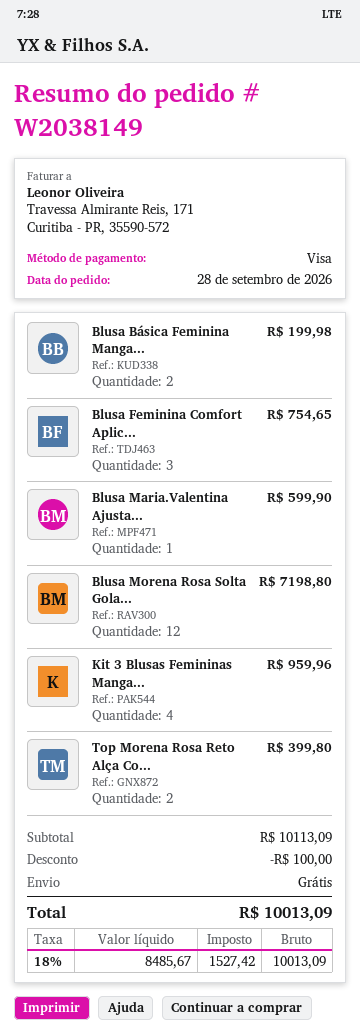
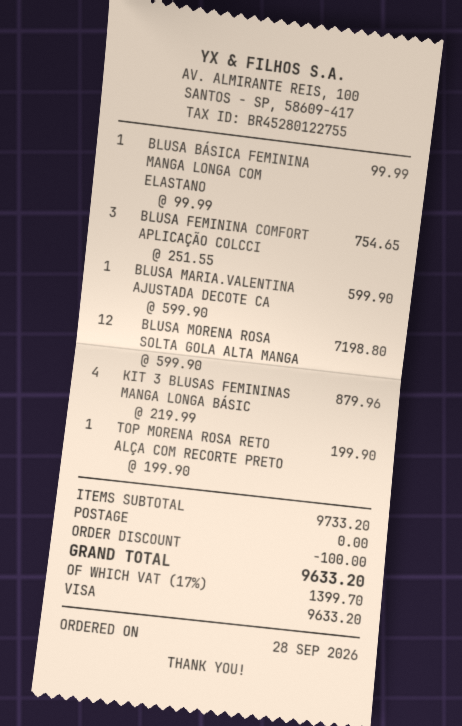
Blusa Básica Feminina Manga...: 2 for 199.98 -> 1 for 99.99
Kit 3 Blusas Femininas Manga...: 4 for 959.96 -> 4 for 879.96
Top Morena Rosa Reto Alça Co...: 2 for 399.80 -> 1 for 199.90
subtotal: 10113.09 -> 9733.20
tax: 18% = 1527.42 -> 17% = 1399.70
total: 10013.09 -> 9633.20

